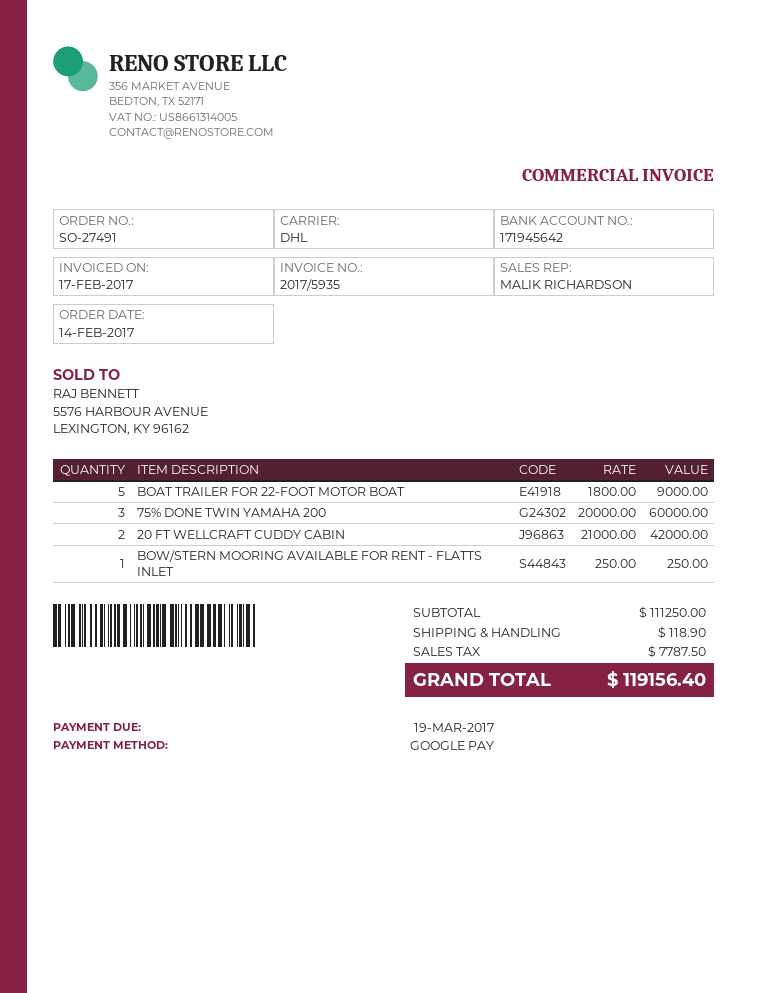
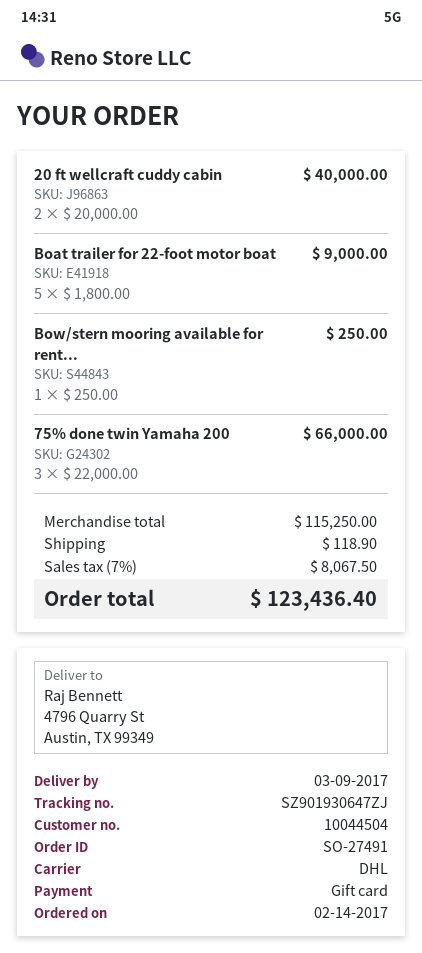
payment method: Google Pay -> gift card
75% DONE TWIN YAMAHA 200: 3 x 20000.00 = 60000.00 -> 3 x 22000.00 = 66000.00
20 FT WELLCRAFT CUDDY CABIN: 2 x 21000.00 = 42000.00 -> 2 x 20000.00 = 40000.00
subtotal: 111250.00 -> 115250.00
tax: 7787.50 -> 8067.50
total: 119156.40 -> 123436.40

